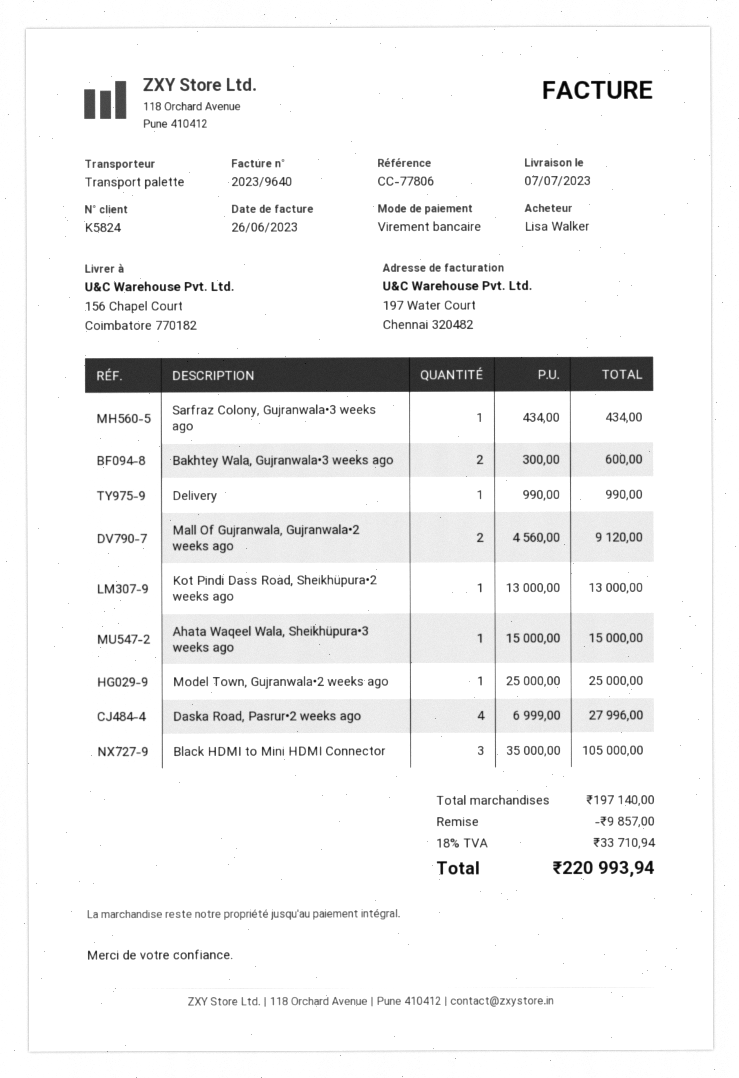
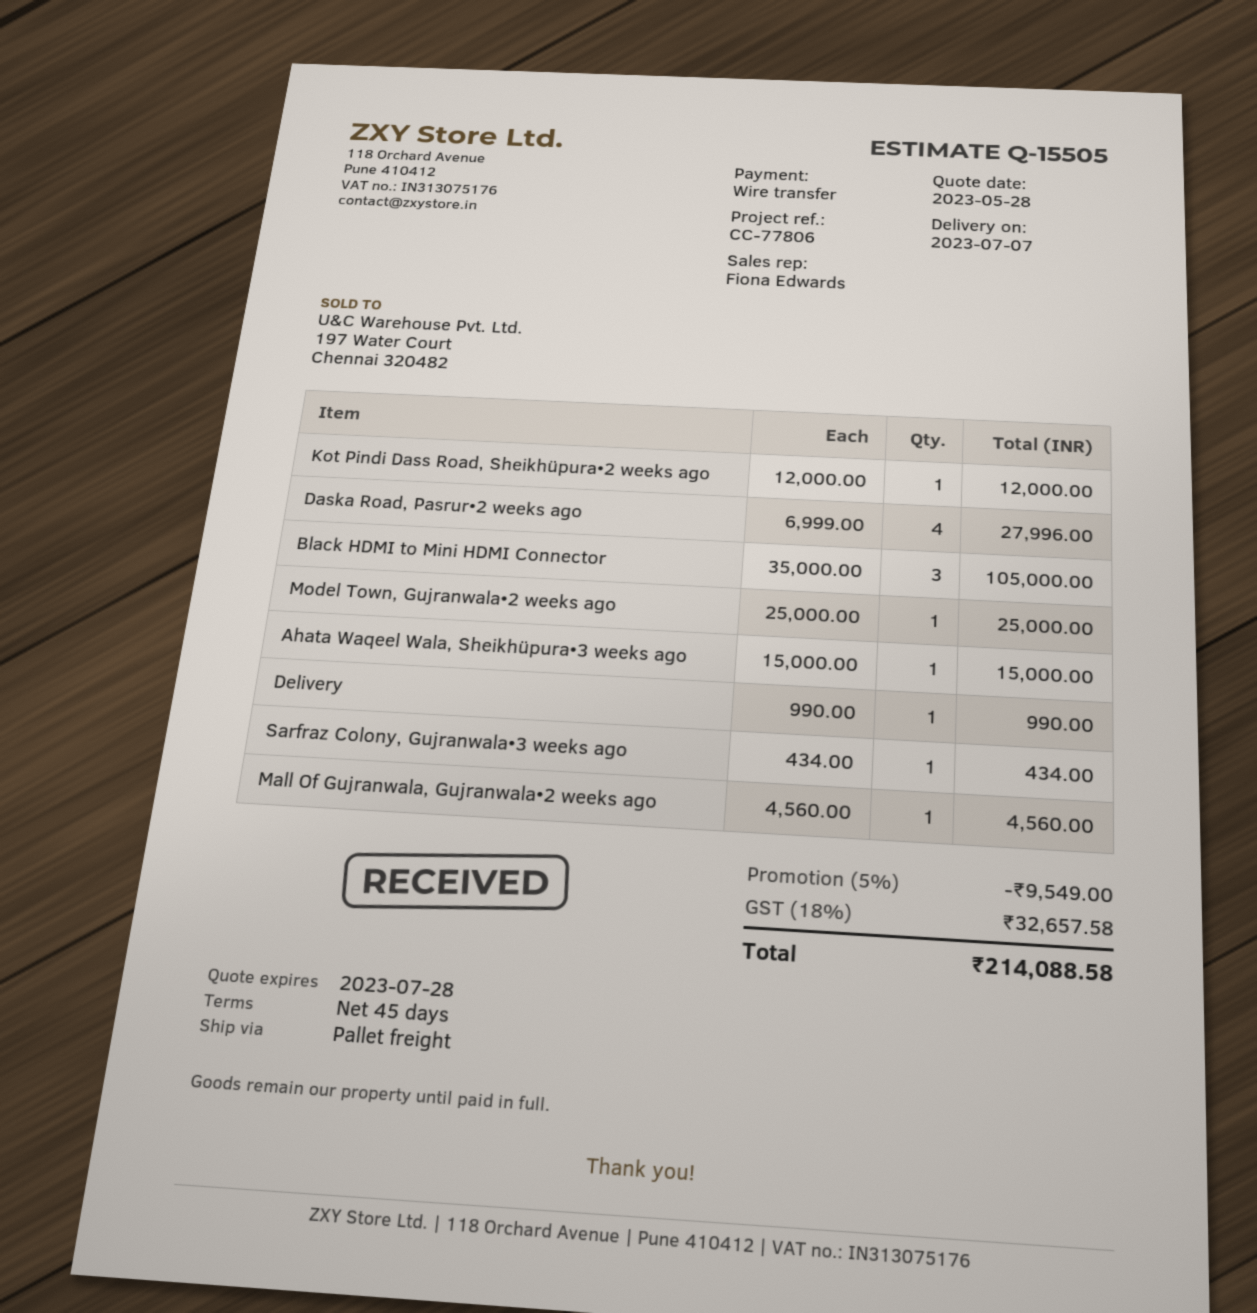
Bakhtey Wala, Gujranwala•3 weeks ago: 2 x 300.00 = 600.00 -> none
Mall Of Gujranwala, Gujranwala•2 weeks ago: 2 x 4560.00 = 9120.00 -> 1 x 4560.00 = 4560.00
Kot Pindi Dass Road, Sheikhüpura•2 weeks ago: 1 x 13000.00 = 13000.00 -> 1 x 12000.00 = 12000.00
discount: 9857.00 -> 9549.00
tax: 18% = 33710.94 -> 18% = 32657.58
total: 220993.94 -> 214088.58

